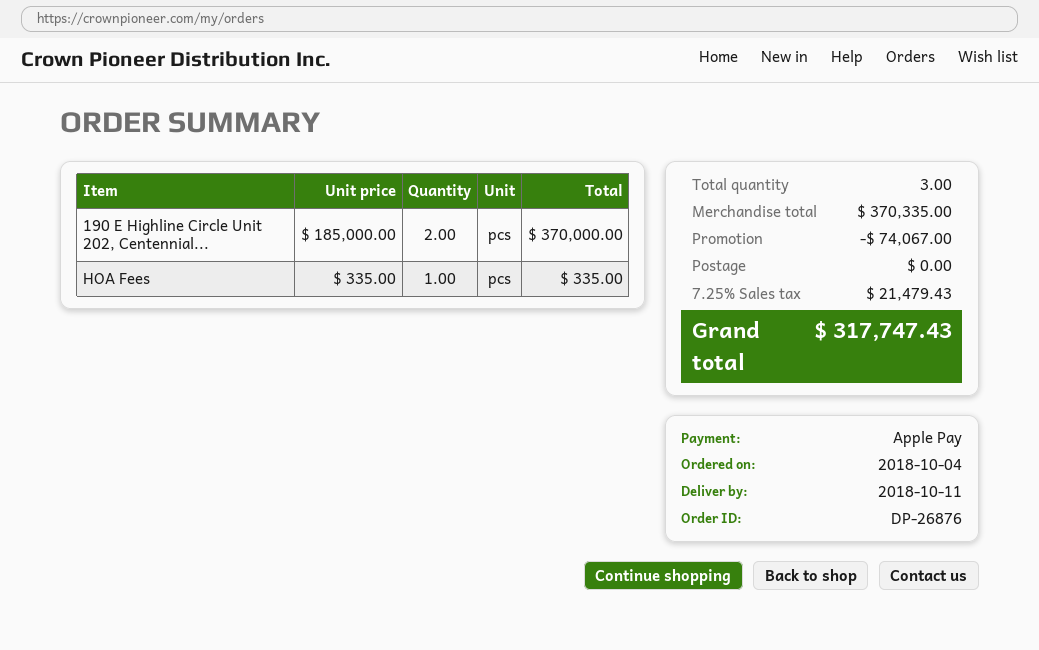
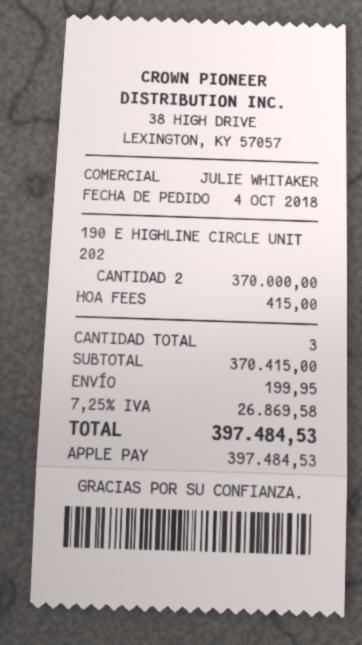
HOA Fees: 1 for 335.00 -> 1 for 415.00
subtotal: 370335.00 -> 370415.00
discount: 74067.00 -> none
shipping: 0.00 -> 199.95
tax: 7.25% = 21479.43 -> 7.25% = 26869.58
total: 317747.43 -> 397484.53

